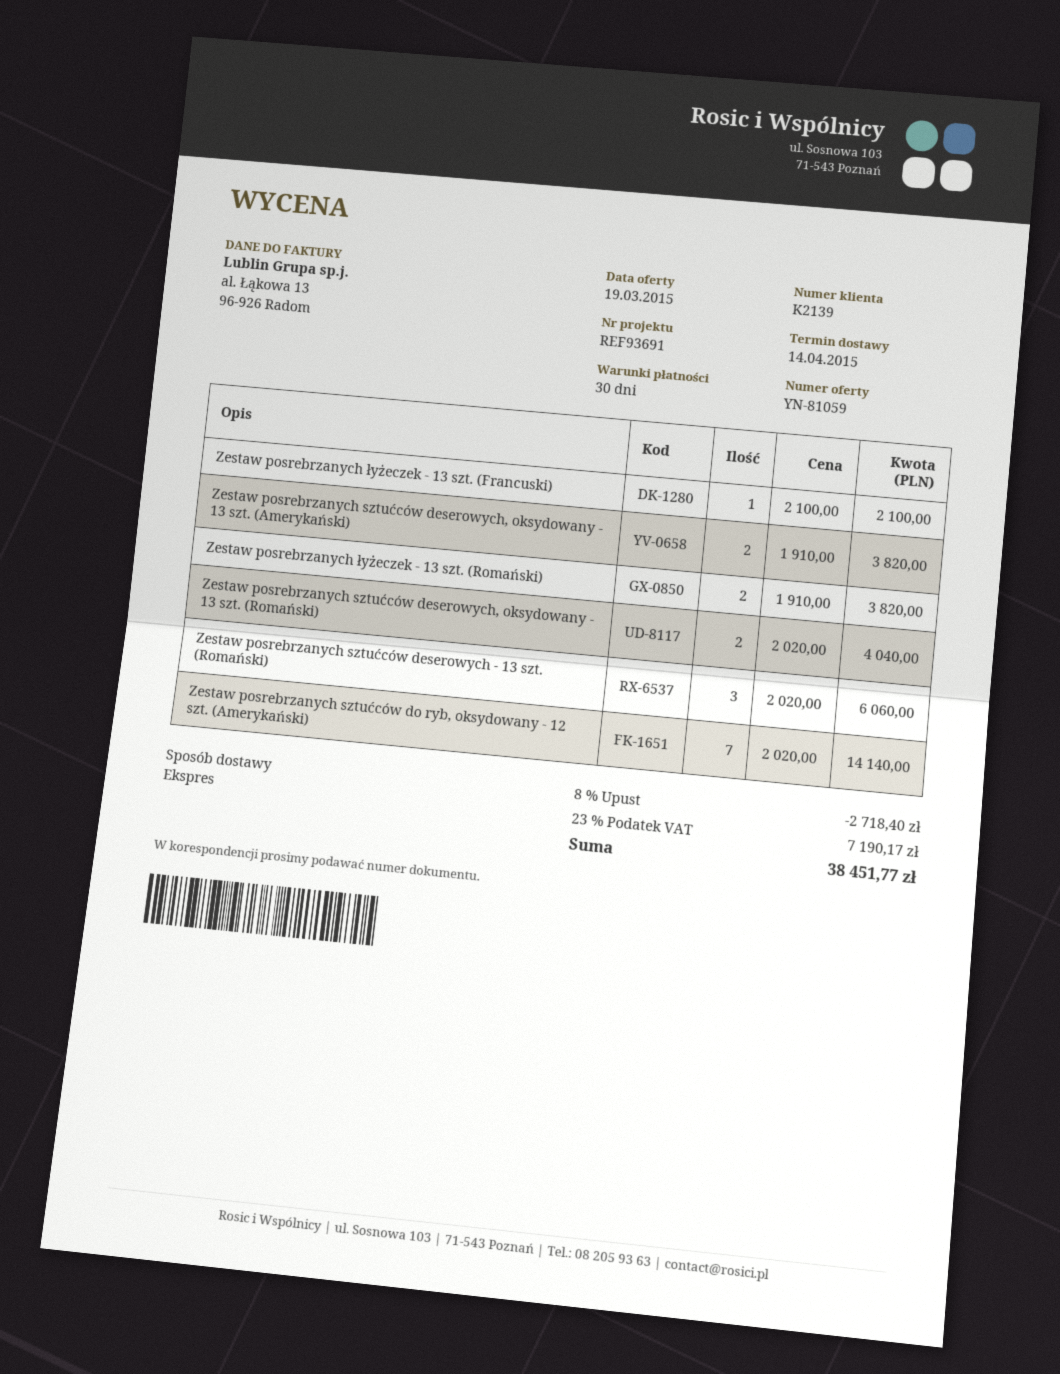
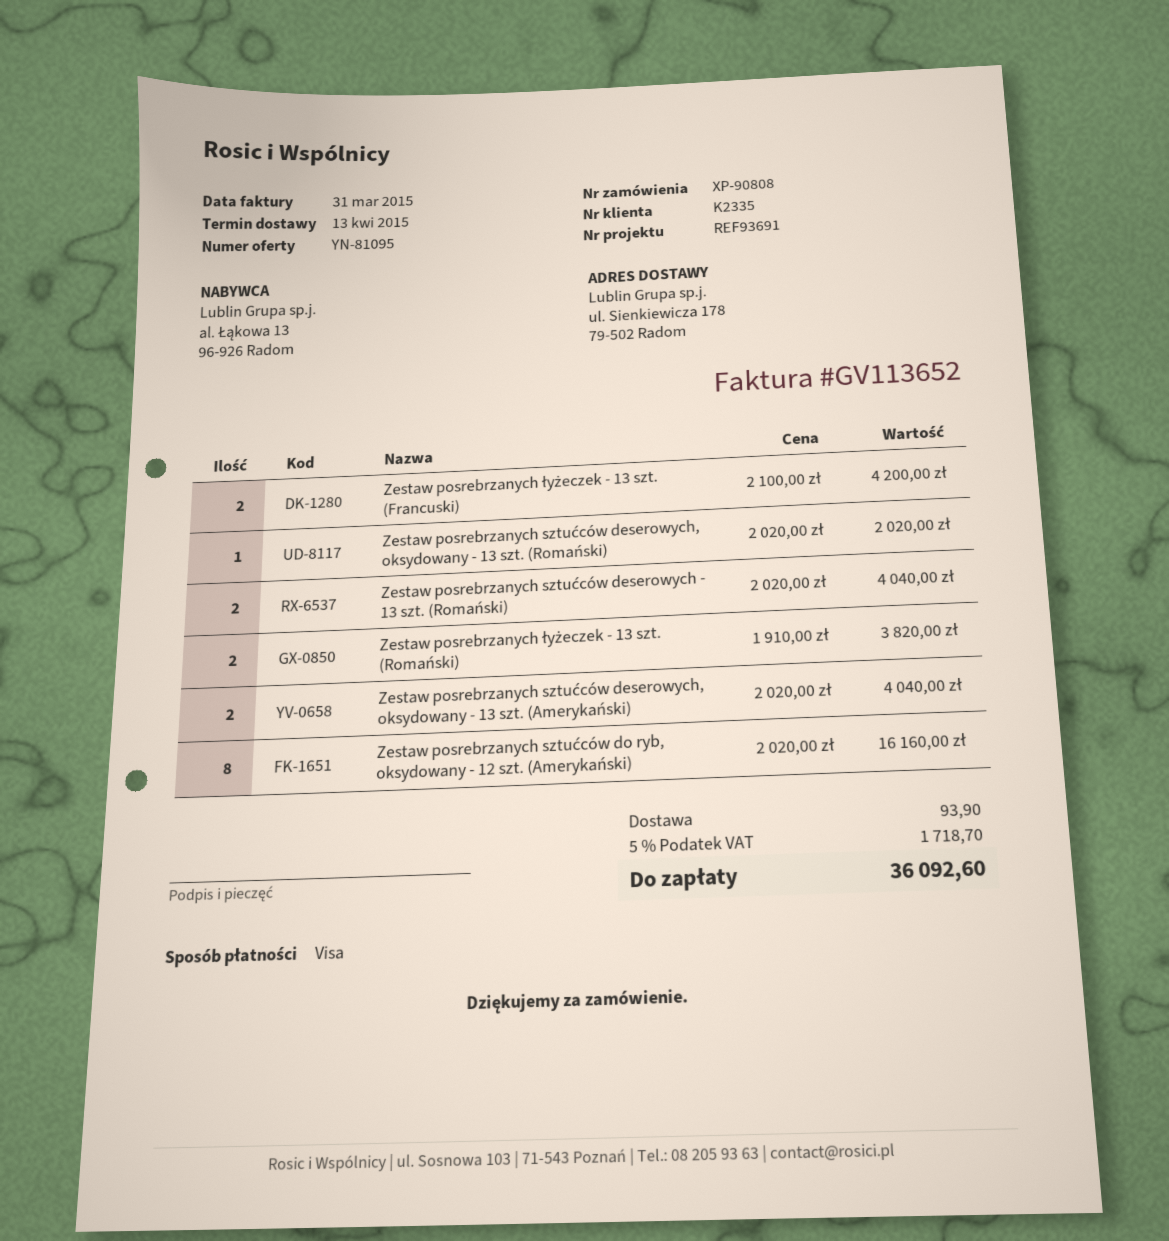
quote number: YN-81059 -> YN-81095
delivery date: 2015-04-14 -> 2015-04-13
customer number: K2139 -> K2335
Zestaw posrebrzanych łyżeczek - 13 szt. (Francuski): 1 x 2100.00 = 2100.00 -> 2 x 2100.00 = 4200.00
Zestaw posrebrzanych sztućców deserowych, oksydowany - 13 szt. (Amerykański): 2 x 1910.00 = 3820.00 -> 2 x 2020.00 = 4040.00
Zestaw posrebrzanych sztućców deserowych, oksydowany - 13 szt. (Romański): 2 x 2020.00 = 4040.00 -> 1 x 2020.00 = 2020.00
Zestaw posrebrzanych sztućców deserowych - 13 szt. (Romański): 3 x 2020.00 = 6060.00 -> 2 x 2020.00 = 4040.00
Zestaw posrebrzanych sztućców do ryb, oksydowany - 12 szt. (Amerykański): 7 x 2020.00 = 14140.00 -> 8 x 2020.00 = 16160.00
discount: 8% = 2718.40 -> none
shipping: none -> 93.90
tax: 23% = 7190.17 -> 5% = 1718.70
total: 38451.77 -> 36092.60

